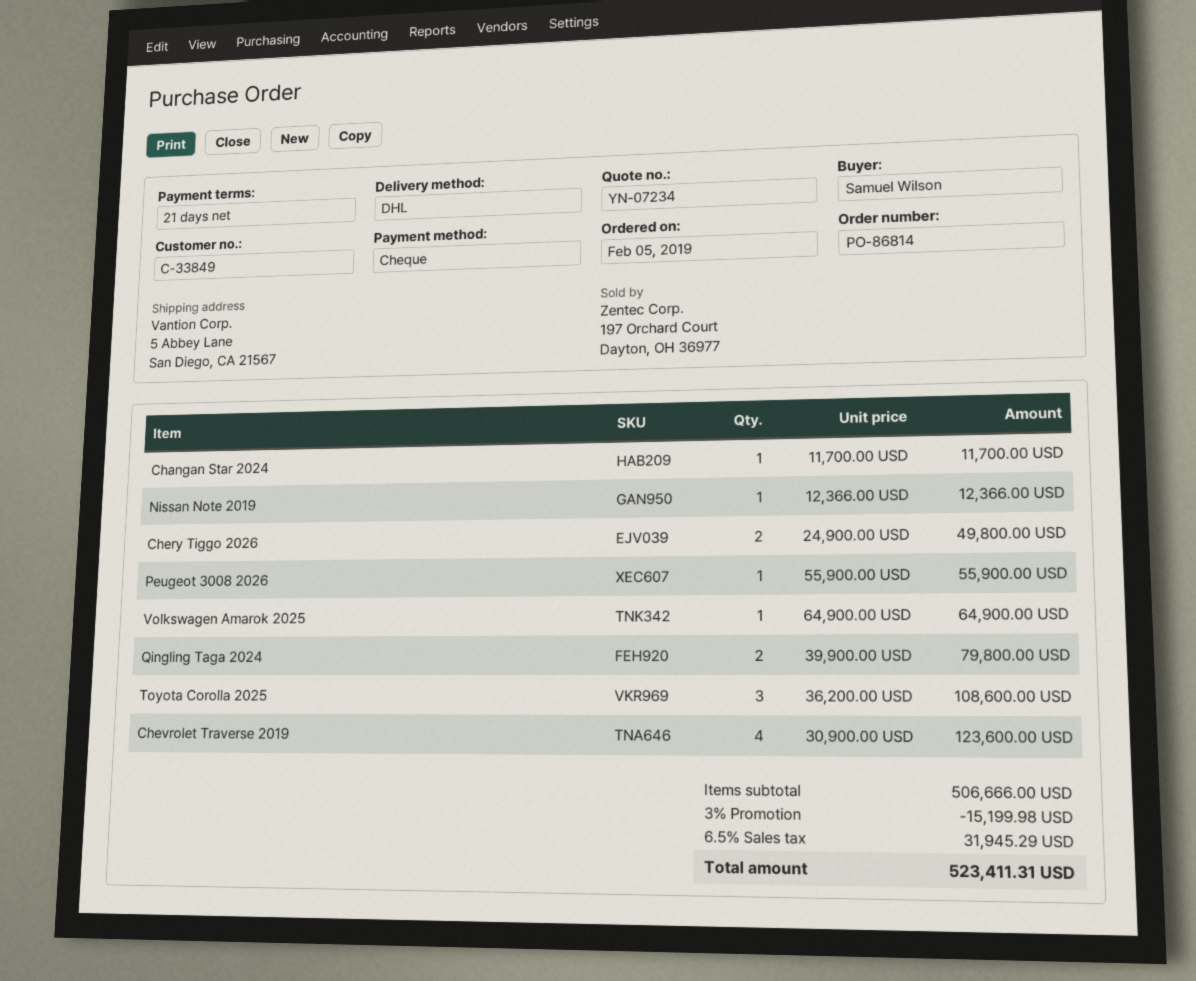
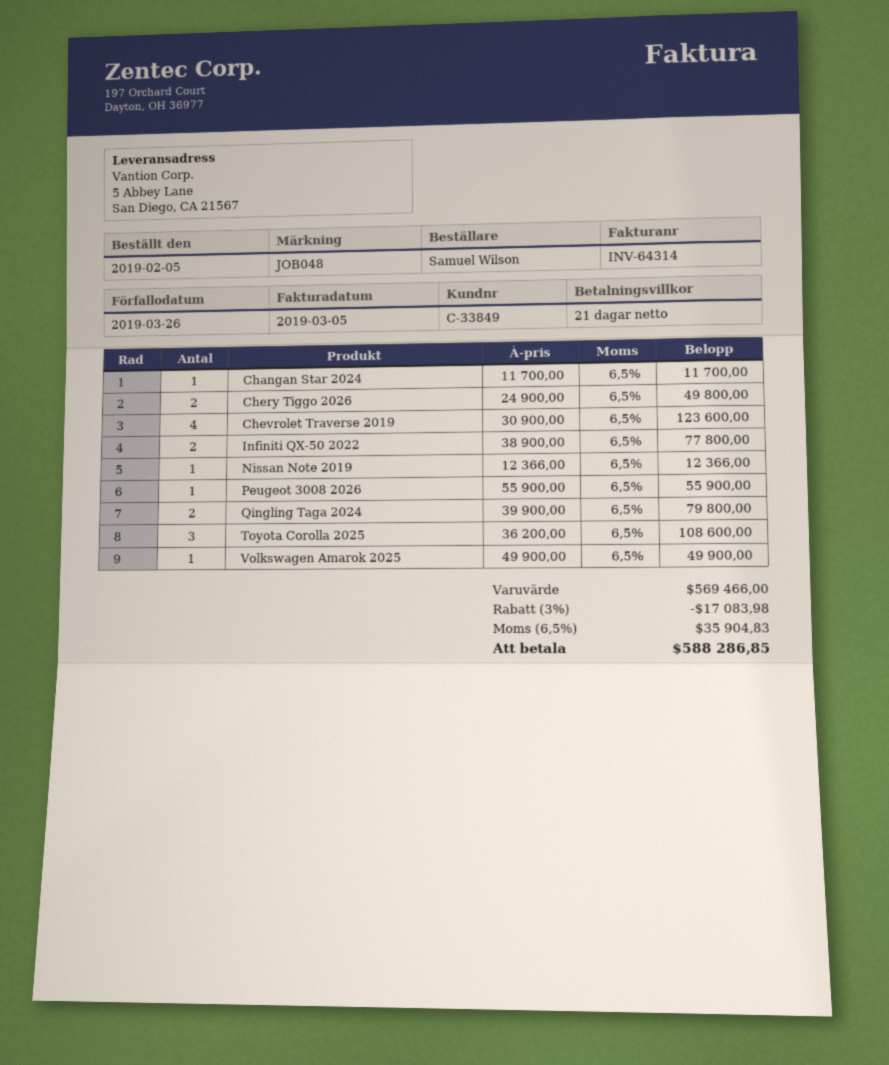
Volkswagen Amarok 2025: 1 x 64900.00 = 64900.00 -> 1 x 49900.00 = 49900.00
Infiniti QX-50 2022: none -> 2 x 38900.00 = 77800.00
subtotal: 506666.00 -> 569466.00
discount: 3% = 15199.98 -> 3% = 17083.98
tax: 6.5% = 31945.29 -> 6.5% = 35904.83
total: 523411.31 -> 588286.85

